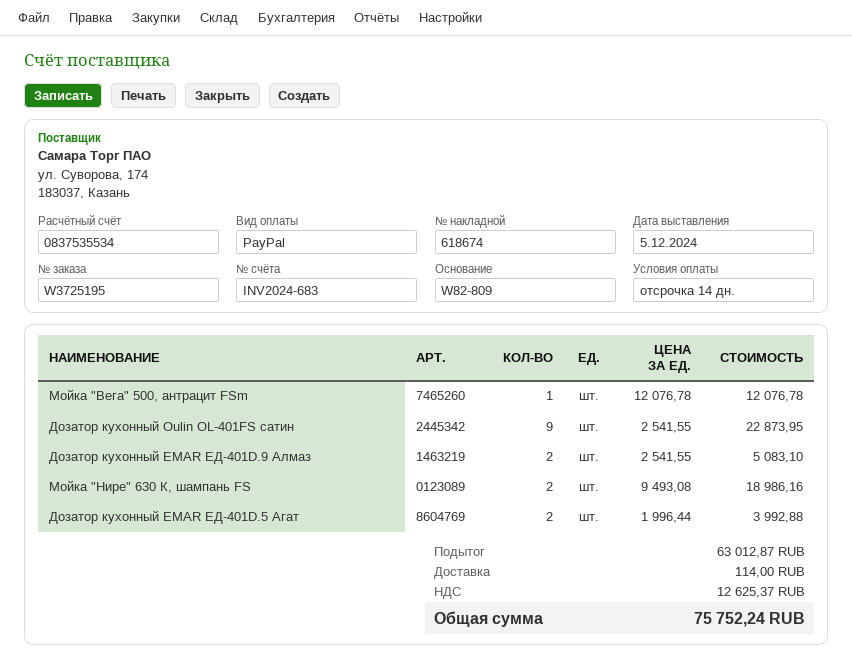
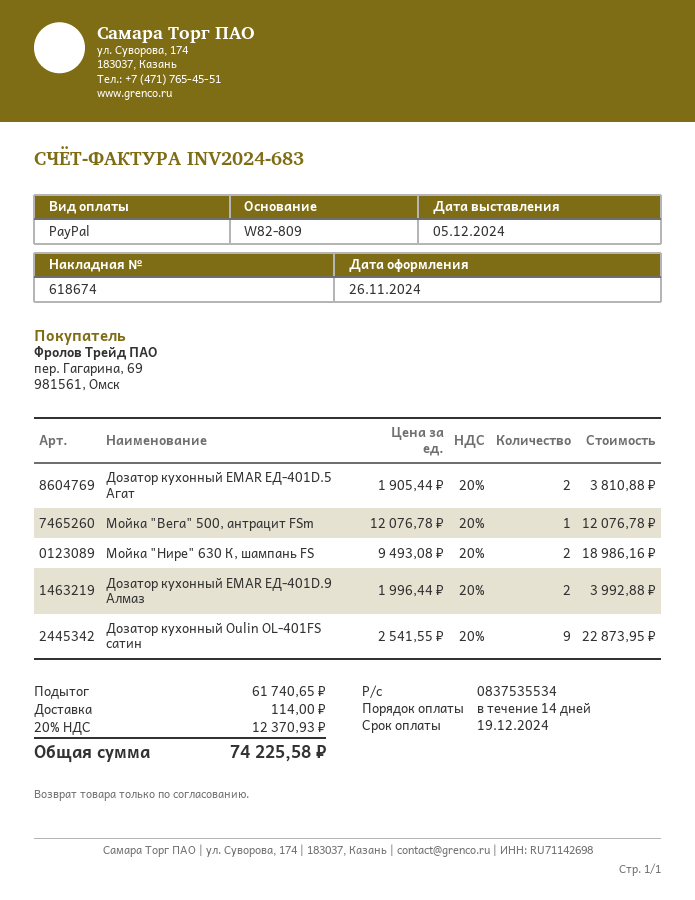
Дозатор кухонный ЕМАR ЕД-401D.9 Алмаз: 2 x 2541.55 = 5083.10 -> 2 x 1996.44 = 3992.88
Дозатор кухонный ЕМАR ЕД-401D.5 Агат: 2 x 1996.44 = 3992.88 -> 2 x 1905.44 = 3810.88
subtotal: 63012.87 -> 61740.65
tax: 12625.37 -> 12370.93
total: 75752.24 -> 74225.58

